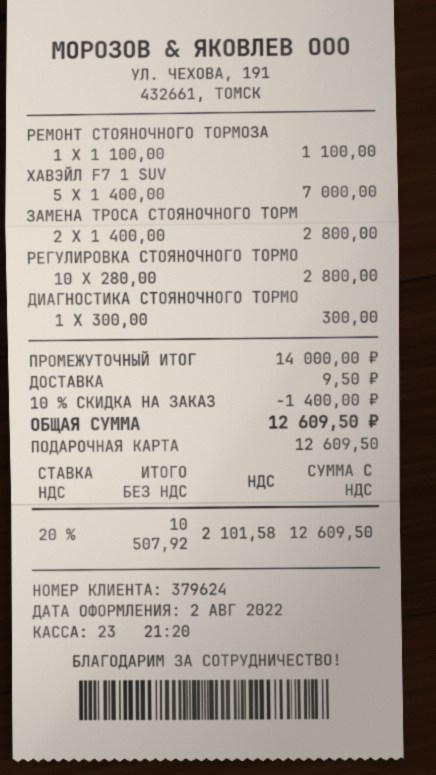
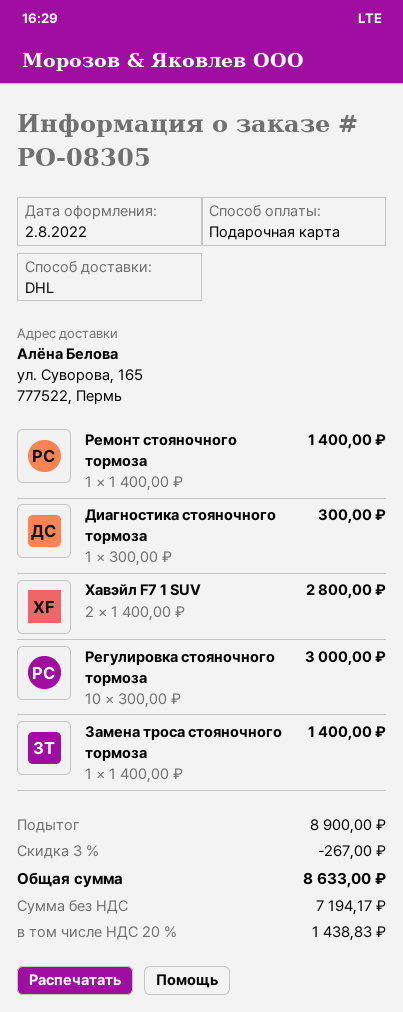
РЕМОНТ СТОЯНОЧНОГО ТОРМОЗА: 1 x 1100.00 = 1100.00 -> 1 x 1400.00 = 1400.00
ХАВЭЙЛ F7 1 SUV: 5 x 1400.00 = 7000.00 -> 2 x 1400.00 = 2800.00
ЗАМЕНА ТРОСА СТОЯНОЧНОГО ТОРМ: 2 x 1400.00 = 2800.00 -> 1 x 1400.00 = 1400.00
РЕГУЛИРОВКА СТОЯНОЧНОГО ТОРМО: 10 x 280.00 = 2800.00 -> 10 x 300.00 = 3000.00
subtotal: 14000.00 -> 8900.00
discount: 10% = 1400.00 -> 3% = 267.00
shipping: 9.50 -> none
net: 10507.92 -> 7194.17
tax: 20% = 2101.58 -> 20% = 1438.83
total: 12609.50 -> 8633.00

